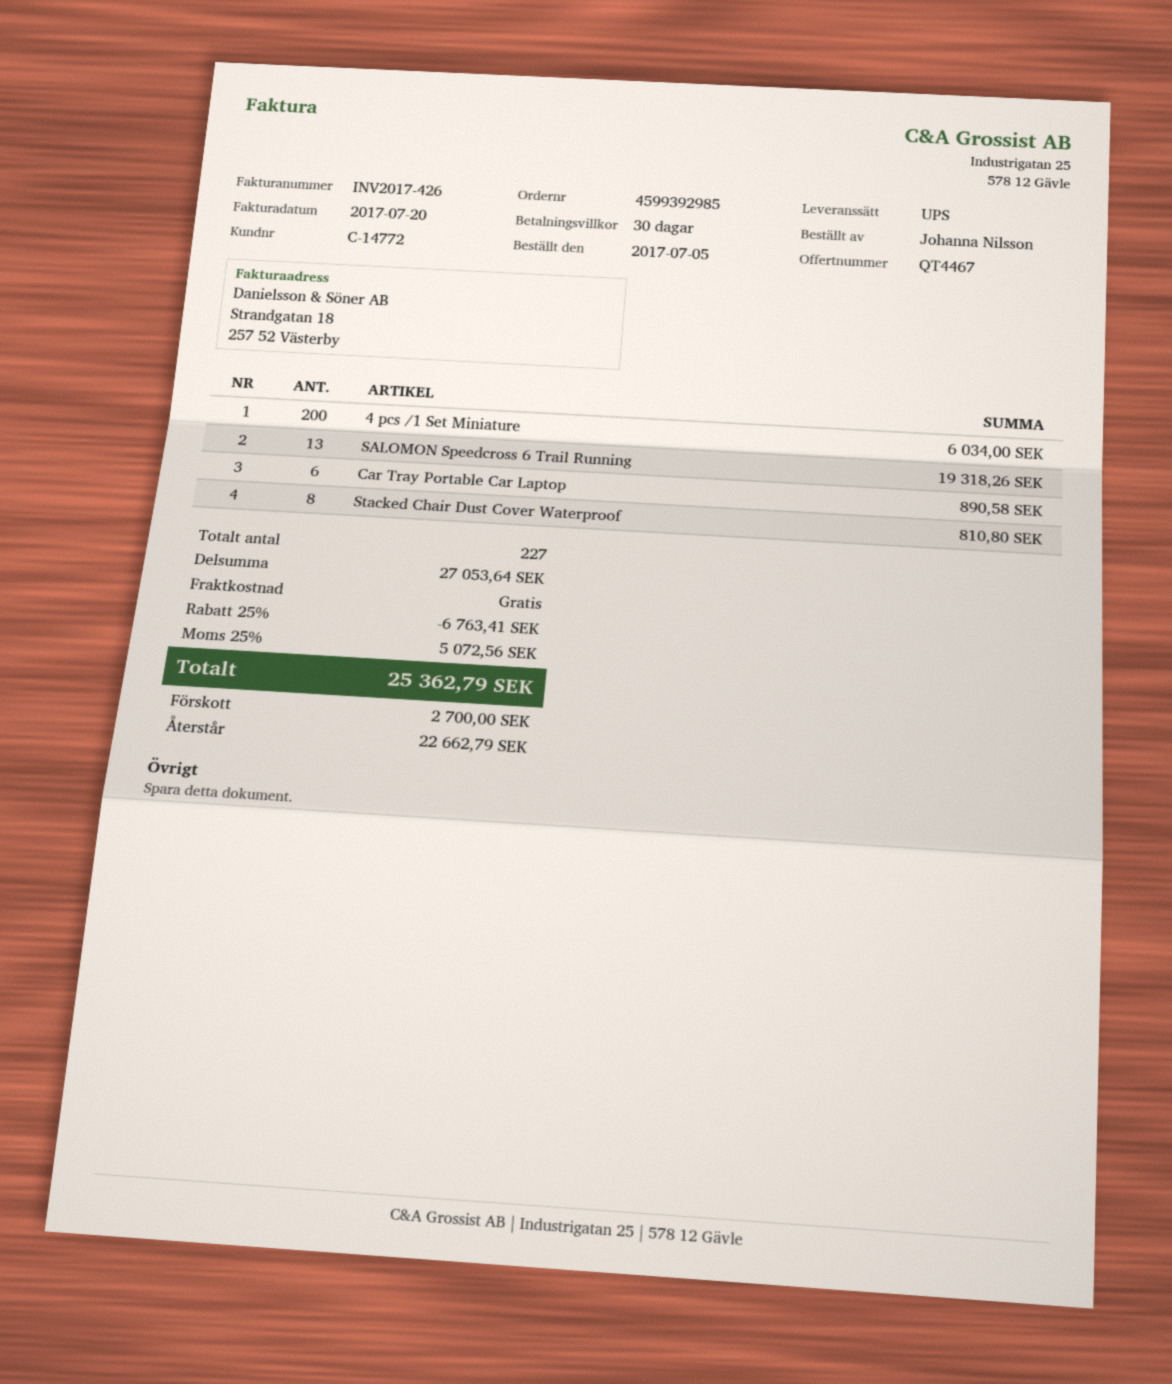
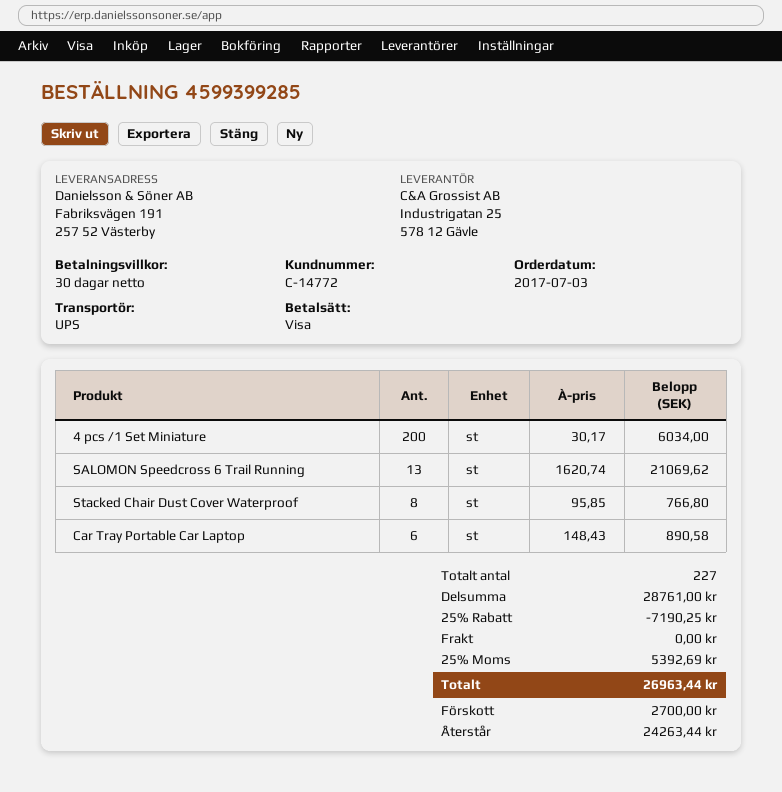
order number: 4599392985 -> 4599399285
order date: 2017-07-05 -> 2017-07-03
SALOMON Speedcross 6 Trail Running: 13 for 19318.26 -> 13 for 21069.62
Stacked Chair Dust Cover Waterproof: 8 for 810.80 -> 8 for 766.80
subtotal: 27053.64 -> 28761.00
discount: 25% = 6763.41 -> 25% = 7190.25
tax: 25% = 5072.56 -> 25% = 5392.69
total: 25362.79 -> 26963.44
balance: 22662.79 -> 24263.44

